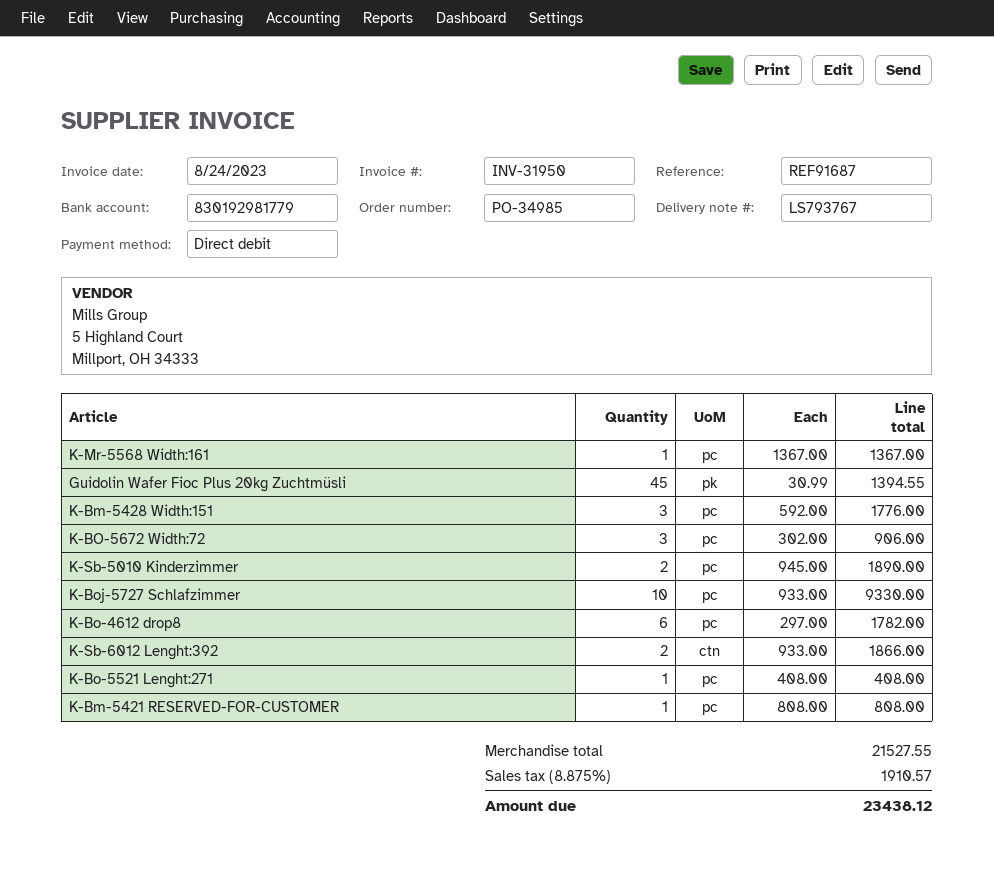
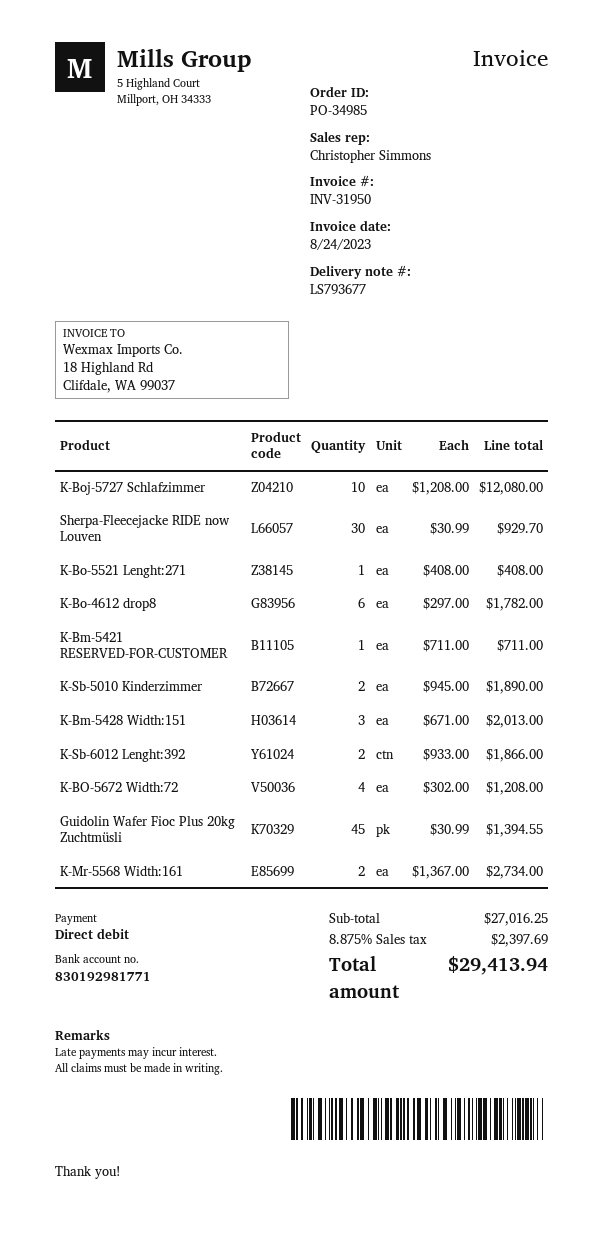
delivery note number: LS793767 -> LS793677
bank account: 830192981779 -> 830192981771
K-Mr-5568 Width:161: 1 x 1367.00 = 1367.00 -> 2 x 1367.00 = 2734.00
K-Bm-5428 Width:151: 3 x 592.00 = 1776.00 -> 3 x 671.00 = 2013.00
K-BO-5672 Width:72: 3 x 302.00 = 906.00 -> 4 x 302.00 = 1208.00
K-Boj-5727 Schlafzimmer: 10 x 933.00 = 9330.00 -> 10 x 1208.00 = 12080.00
K-Bm-5421 RESERVED-FOR-CUSTOMER: 1 x 808.00 = 808.00 -> 1 x 711.00 = 711.00
Sherpa-Fleecejacke RIDE now Louven: none -> 30 x 30.99 = 929.70
subtotal: 21527.55 -> 27016.25
tax: 8.875% = 1910.57 -> 8.875% = 2397.69
total: 23438.12 -> 29413.94

